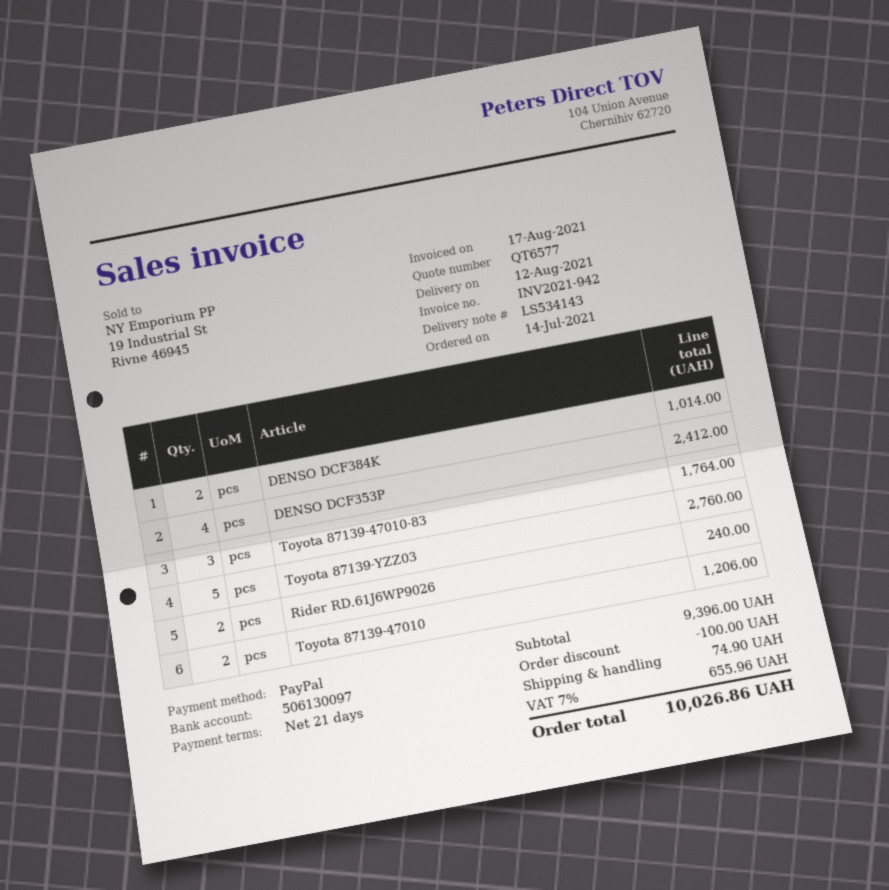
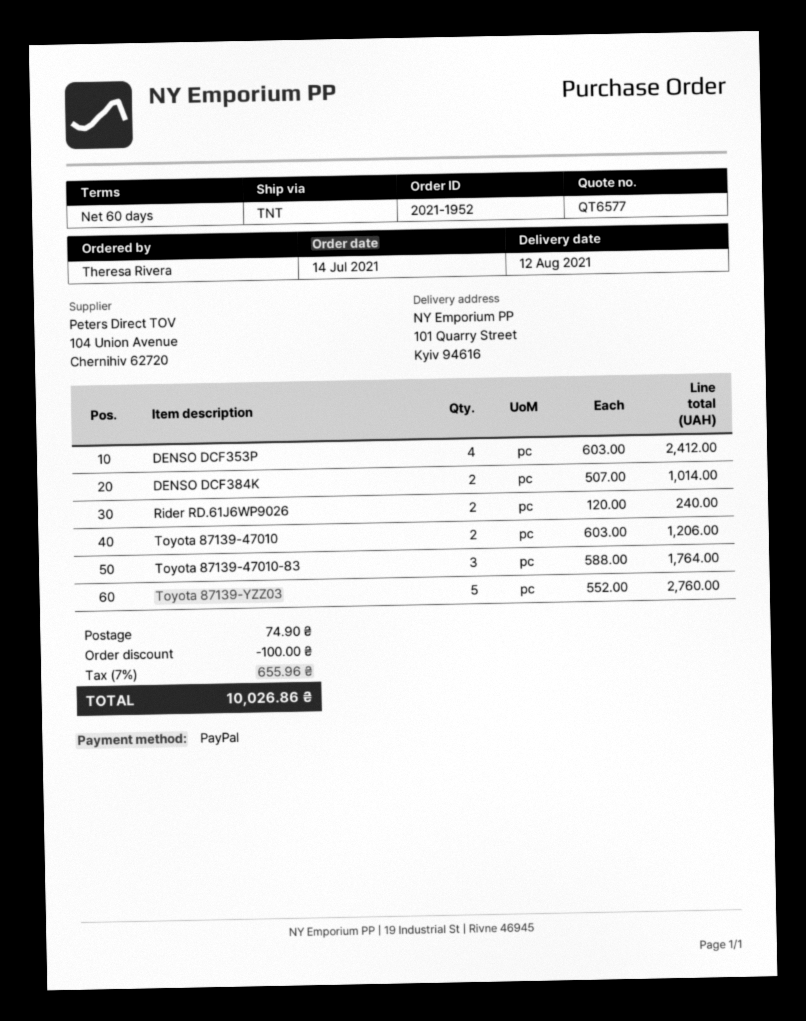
payment terms: 21 days -> 60 days

